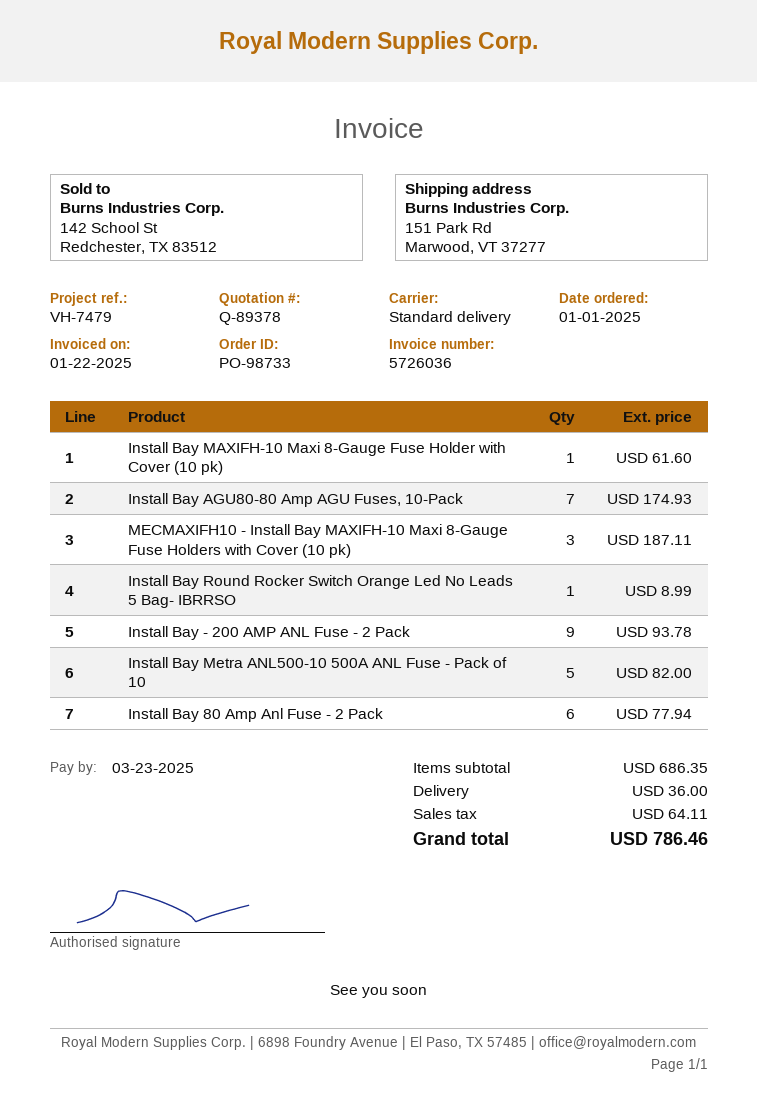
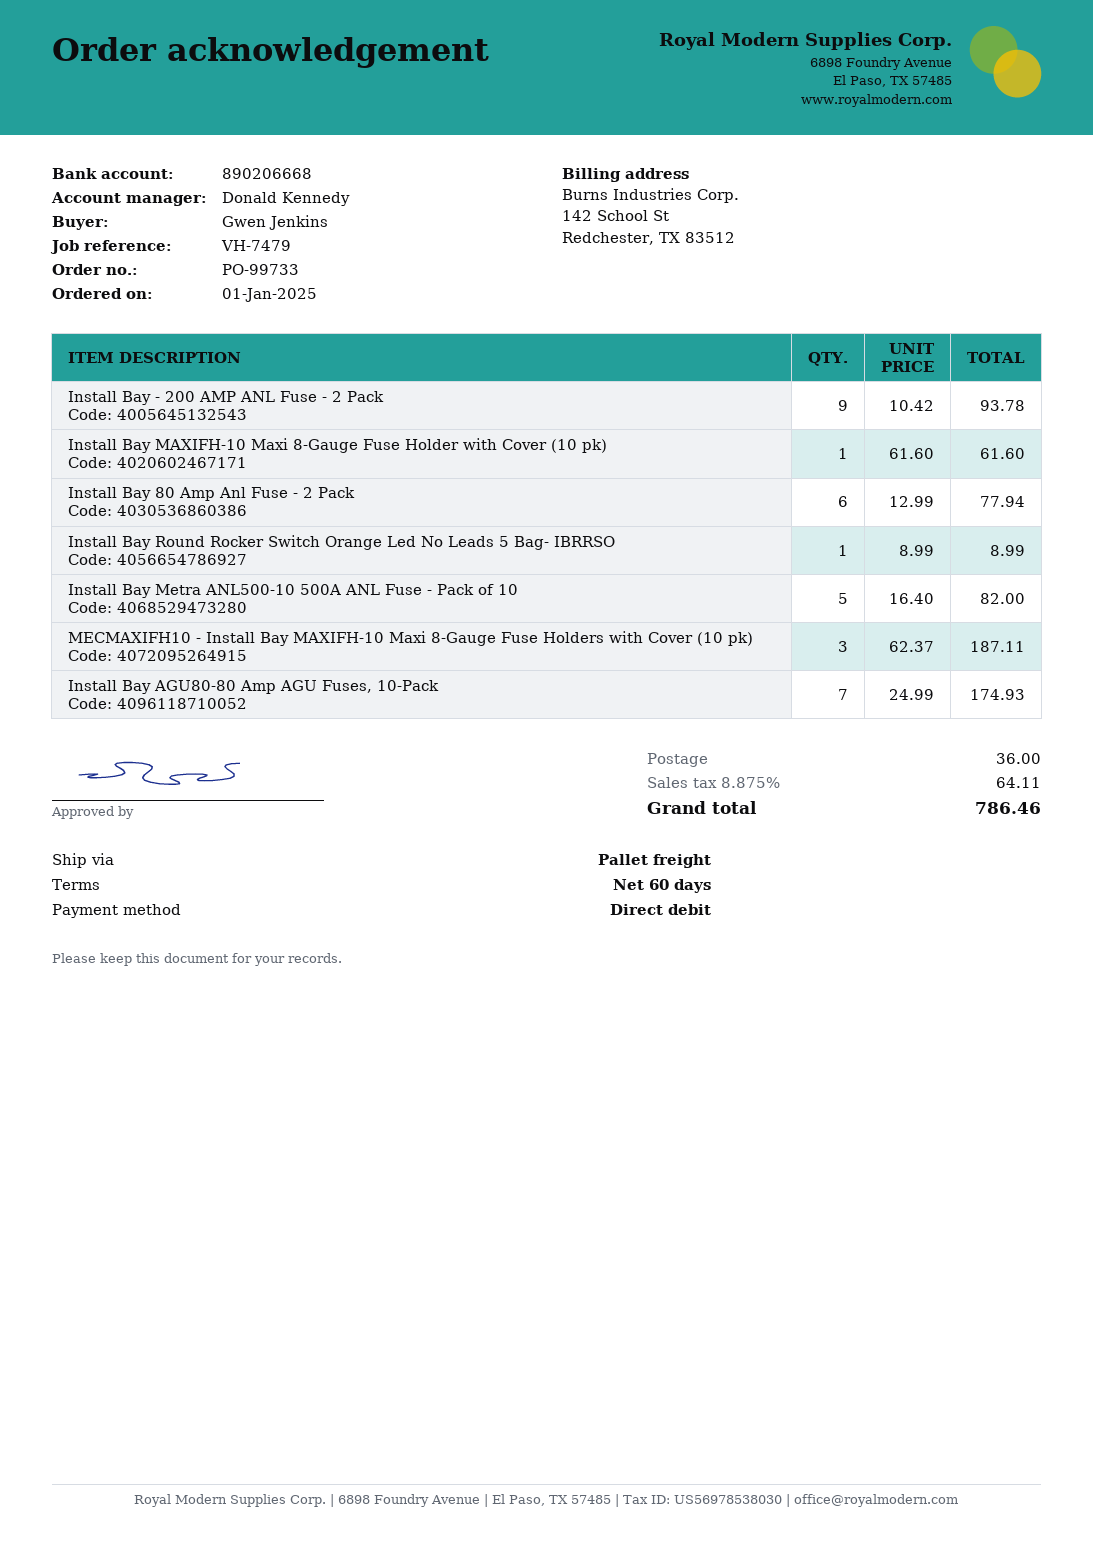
order number: PO-98733 -> PO-99733
shipping method: standard -> pallet freight

